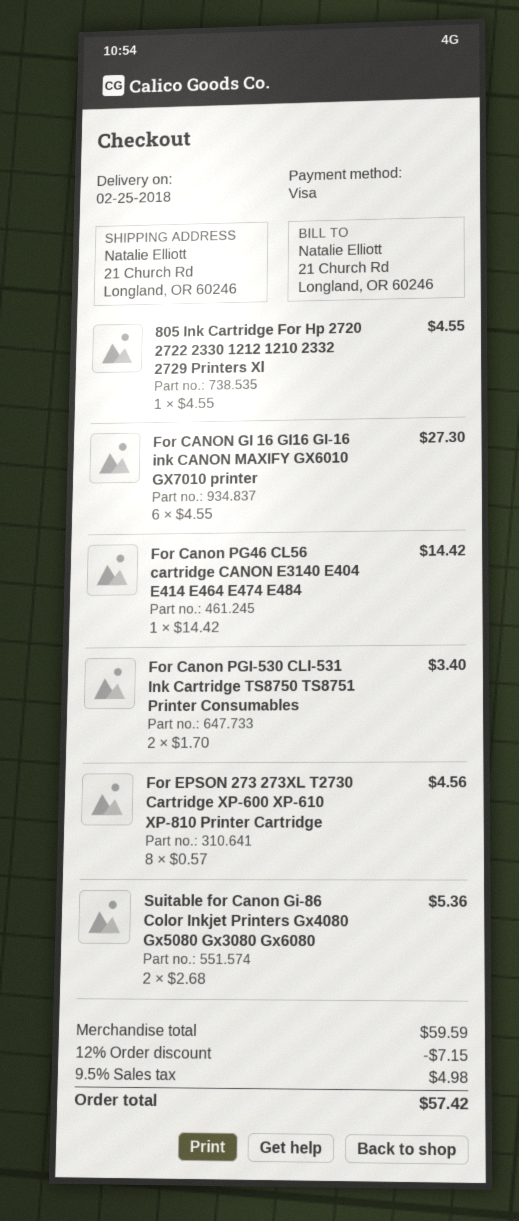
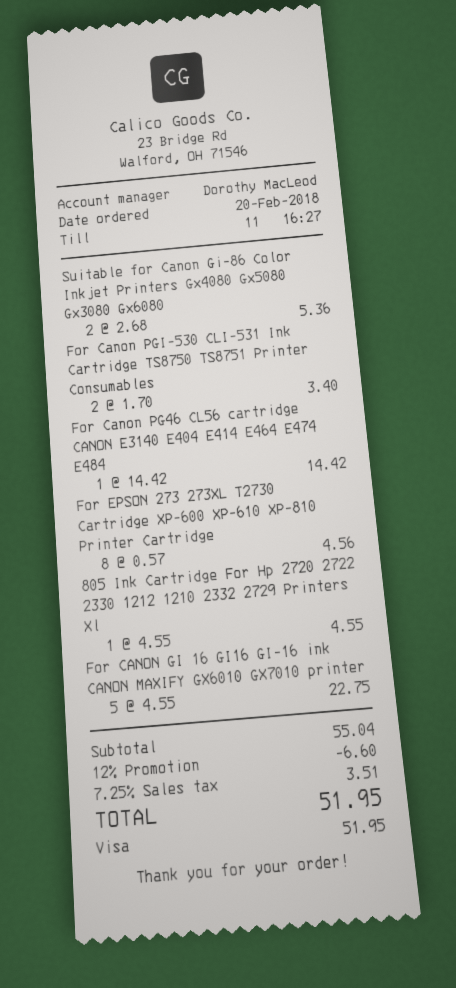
For CANON GI 16 GI16 GI-16 ink CANON MAXIFY GX6010 GX7010 printer: 6 x 4.55 = 27.30 -> 5 x 4.55 = 22.75
subtotal: 59.59 -> 55.04
discount: 12% = 7.15 -> 12% = 6.60
tax: 9.5% = 4.98 -> 7.25% = 3.51
total: 57.42 -> 51.95

